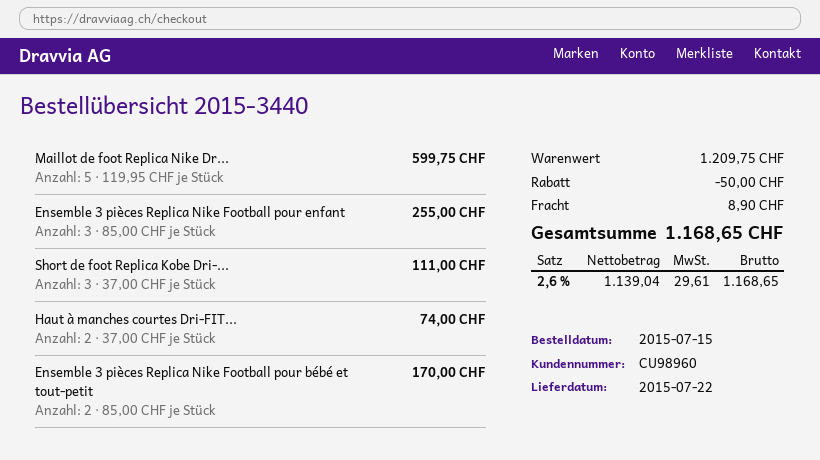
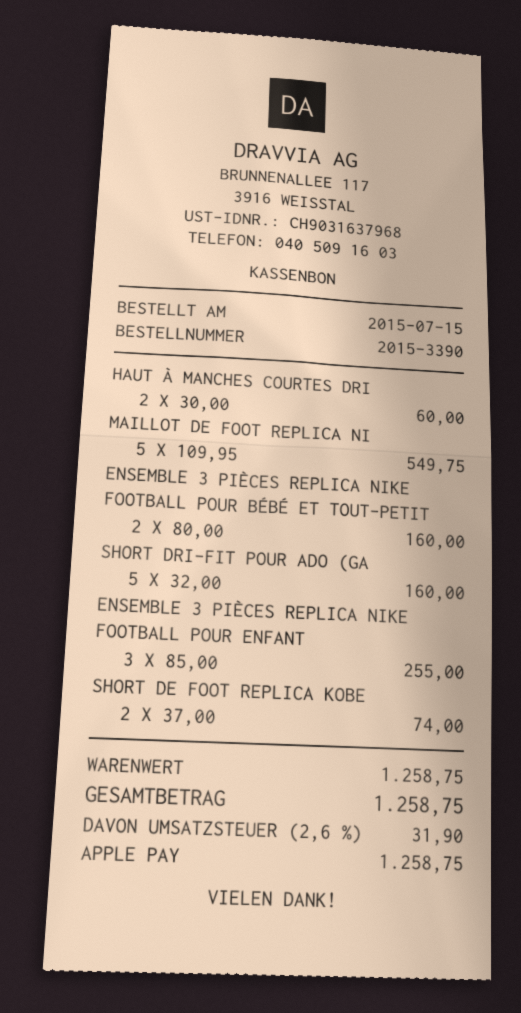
order number: 2015-3440 -> 2015-3390
Maillot de foot Replica Nike Dr...: 5 x 119.95 = 599.75 -> 5 x 109.95 = 549.75
Short de foot Replica Kobe Dri-...: 3 x 37.00 = 111.00 -> 2 x 37.00 = 74.00
Haut à manches courtes Dri-FIT...: 2 x 37.00 = 74.00 -> 2 x 30.00 = 60.00
Ensemble 3 pièces Replica Nike Football pour bébé et tout-petit: 2 x 85.00 = 170.00 -> 2 x 80.00 = 160.00
SHORT DRI-FIT POUR ADO (GA: none -> 5 x 32.00 = 160.00
subtotal: 1209.75 -> 1258.75
discount: 50.00 -> none
shipping: 8.90 -> none
tax: 2.6% = 29.61 -> 2.6% = 31.90
total: 1168.65 -> 1258.75

